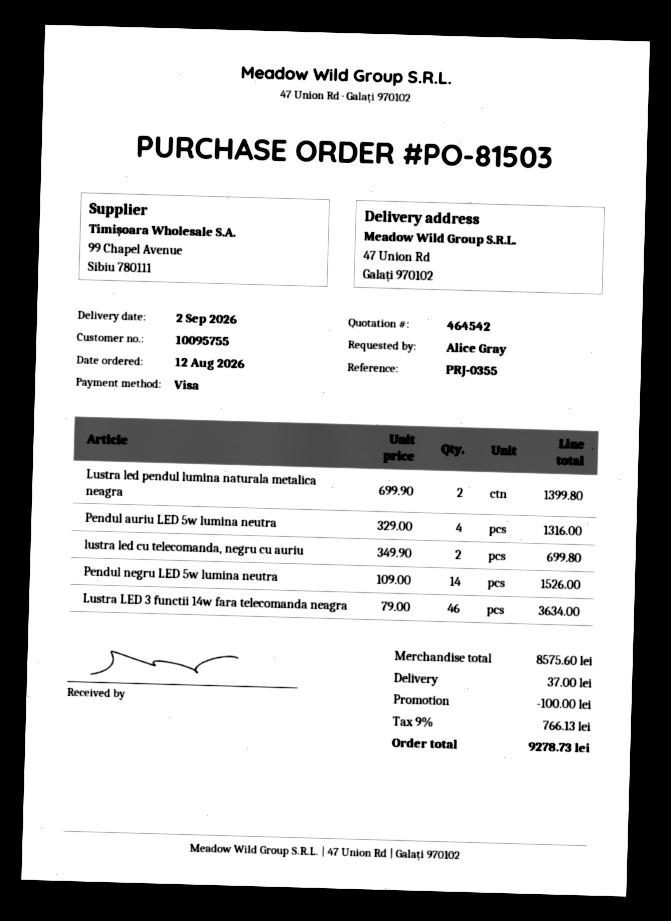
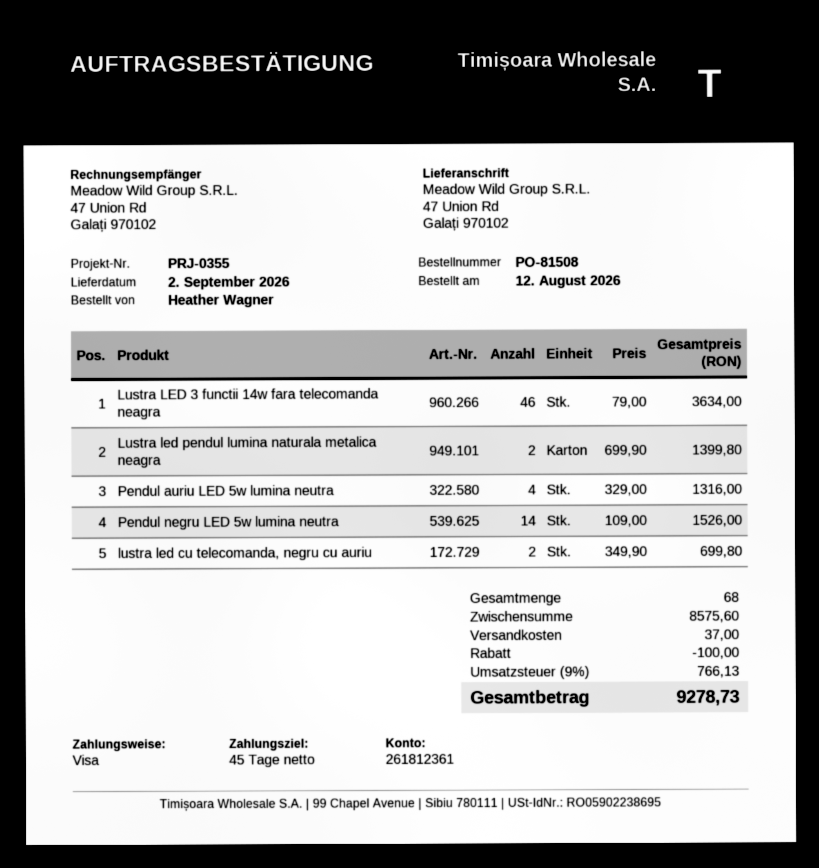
order number: PO-81503 -> PO-81508
ordered by: Alice Gray -> Heather Wagner

